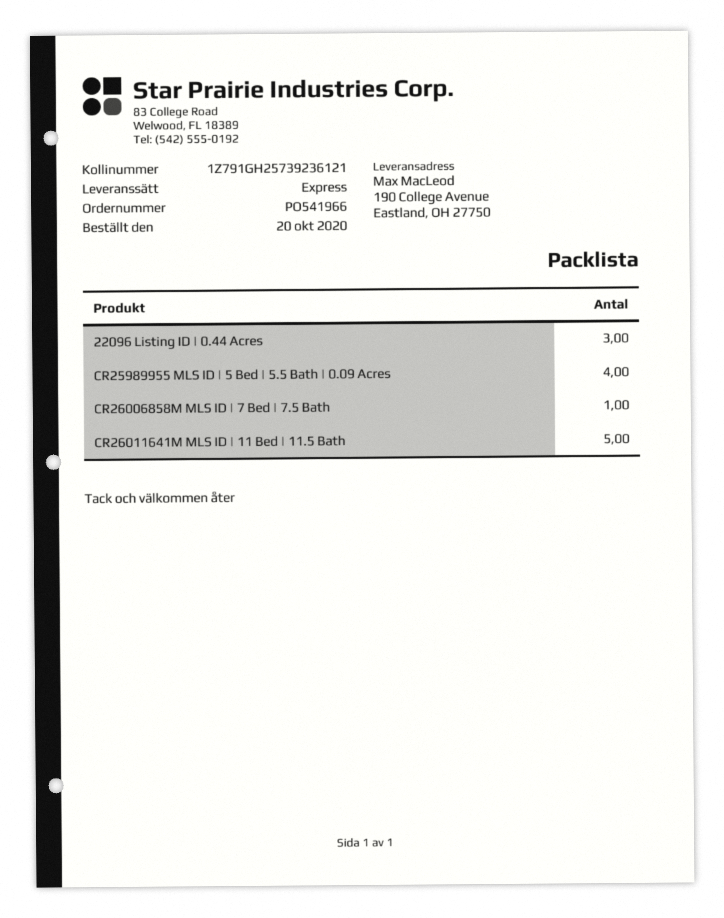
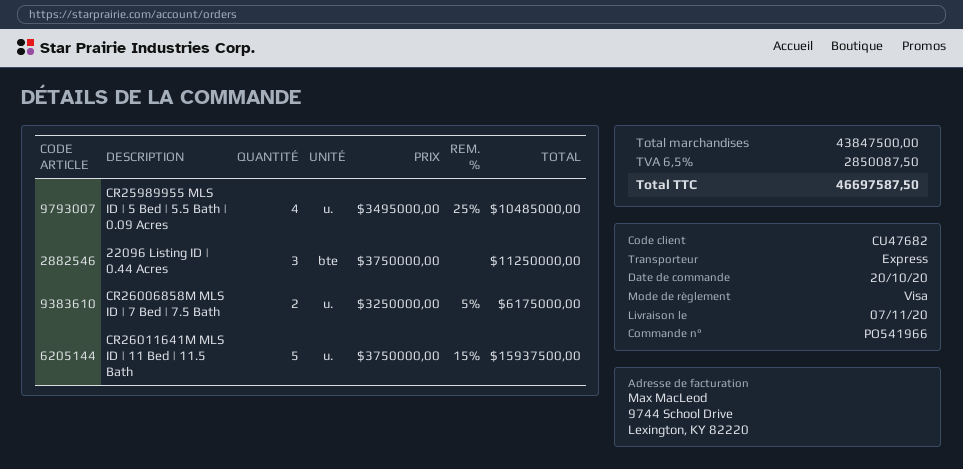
CR26006858M MLS ID | 7 Bed | 7.5 Bath: 1 -> 2

